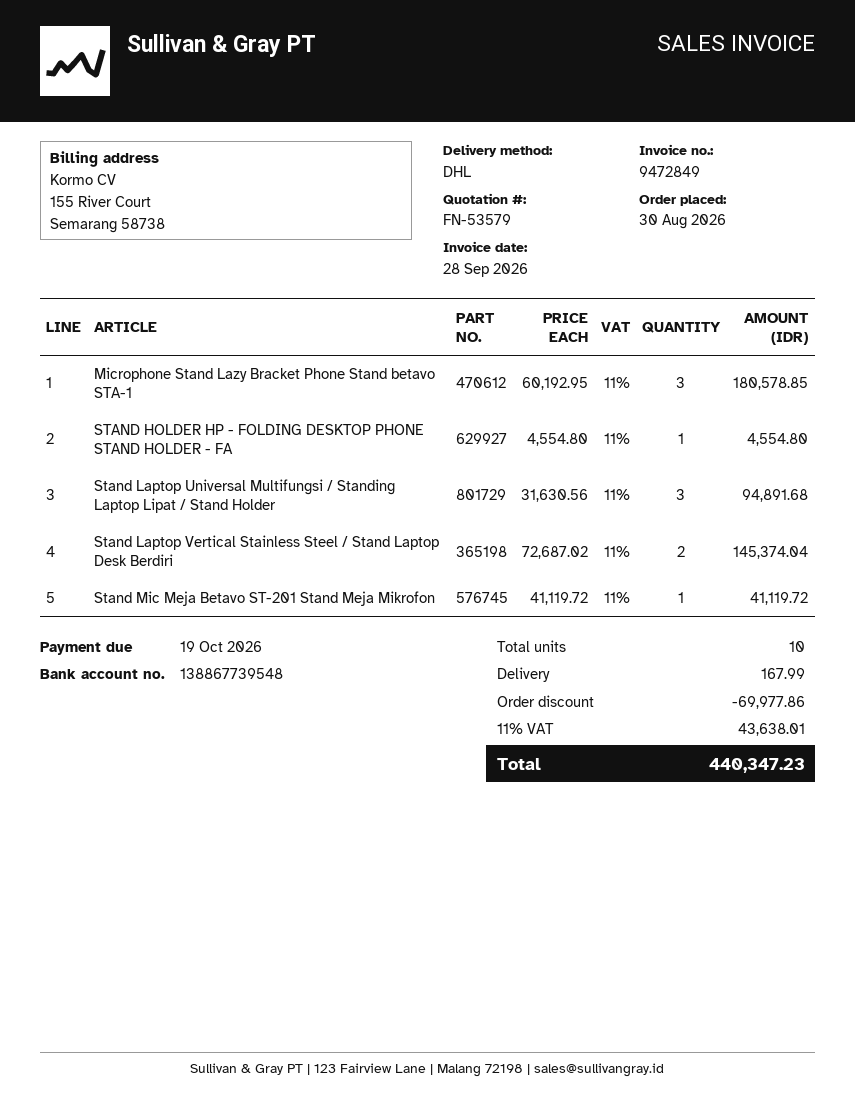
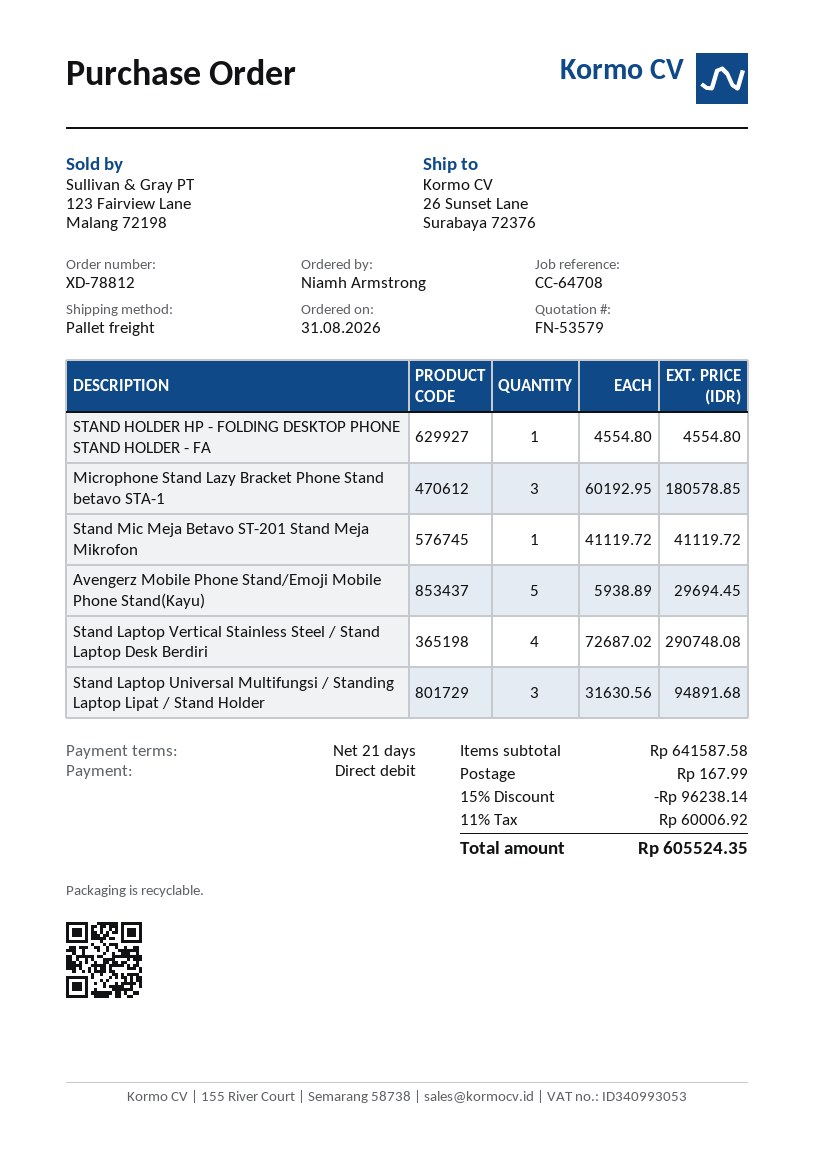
order date: 2026-08-30 -> 2026-08-31
shipping method: DHL -> pallet freight
Stand Laptop Vertical Stainless Steel / Stand Laptop Desk Berdiri: 2 x 72687.02 = 145374.04 -> 4 x 72687.02 = 290748.08
Avengerz Mobile Phone Stand/Emoji Mobile Phone Stand(Kayu): none -> 5 x 5938.89 = 29694.45
discount: 69977.86 -> 96238.14
tax: 11% = 43638.01 -> 11% = 60006.92
total: 440347.23 -> 605524.35

